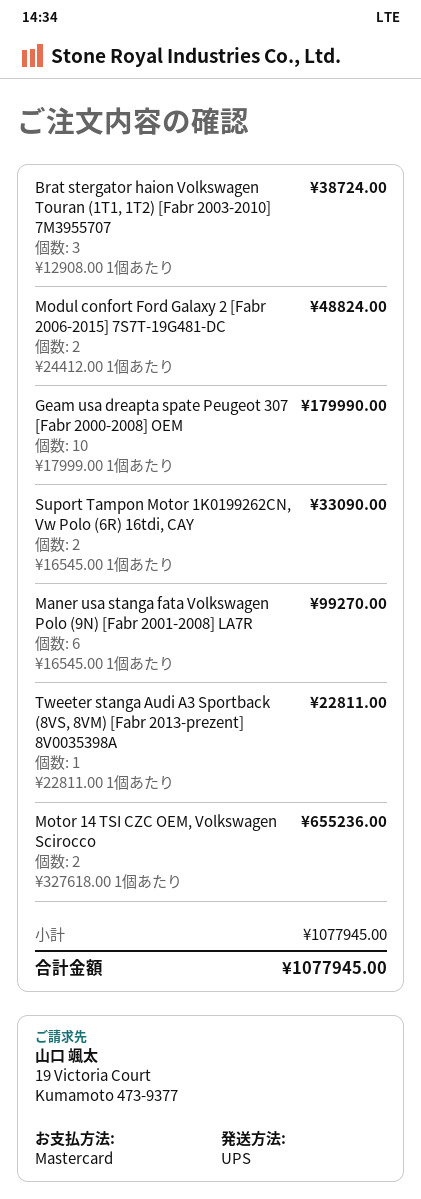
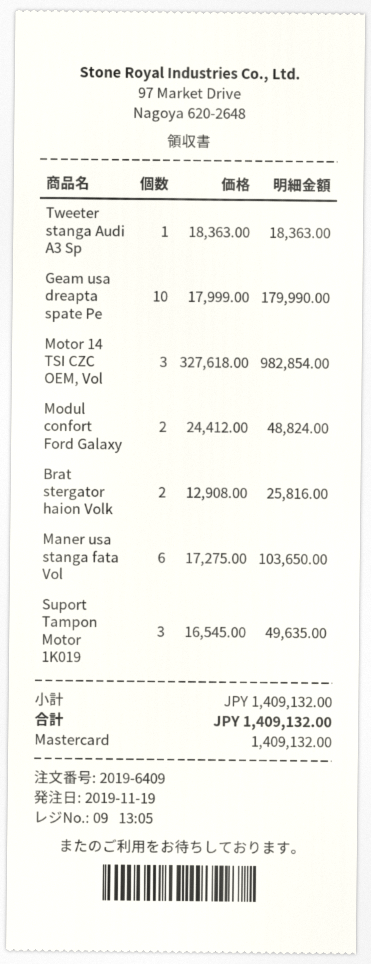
Brat stergator haion Volkswagen Touran (1T1, 1T2) [Fabr 2003-2010] 7M3955707: 3 x 12908.00 = 38724.00 -> 2 x 12908.00 = 25816.00
Suport Tampon Motor 1K0199262CN, Vw Polo (6R) 16tdi, CAY: 2 x 16545.00 = 33090.00 -> 3 x 16545.00 = 49635.00
Maner usa stanga fata Volkswagen Polo (9N) [Fabr 2001-2008] LA7R: 6 x 16545.00 = 99270.00 -> 6 x 17275.00 = 103650.00
Tweeter stanga Audi A3 Sportback (8VS, 8VM) [Fabr 2013-prezent] 8V0035398A: 1 x 22811.00 = 22811.00 -> 1 x 18363.00 = 18363.00
Motor 14 TSI CZC OEM, Volkswagen Scirocco: 2 x 327618.00 = 655236.00 -> 3 x 327618.00 = 982854.00
subtotal: 1077945.00 -> 1409132.00
total: 1077945.00 -> 1409132.00

